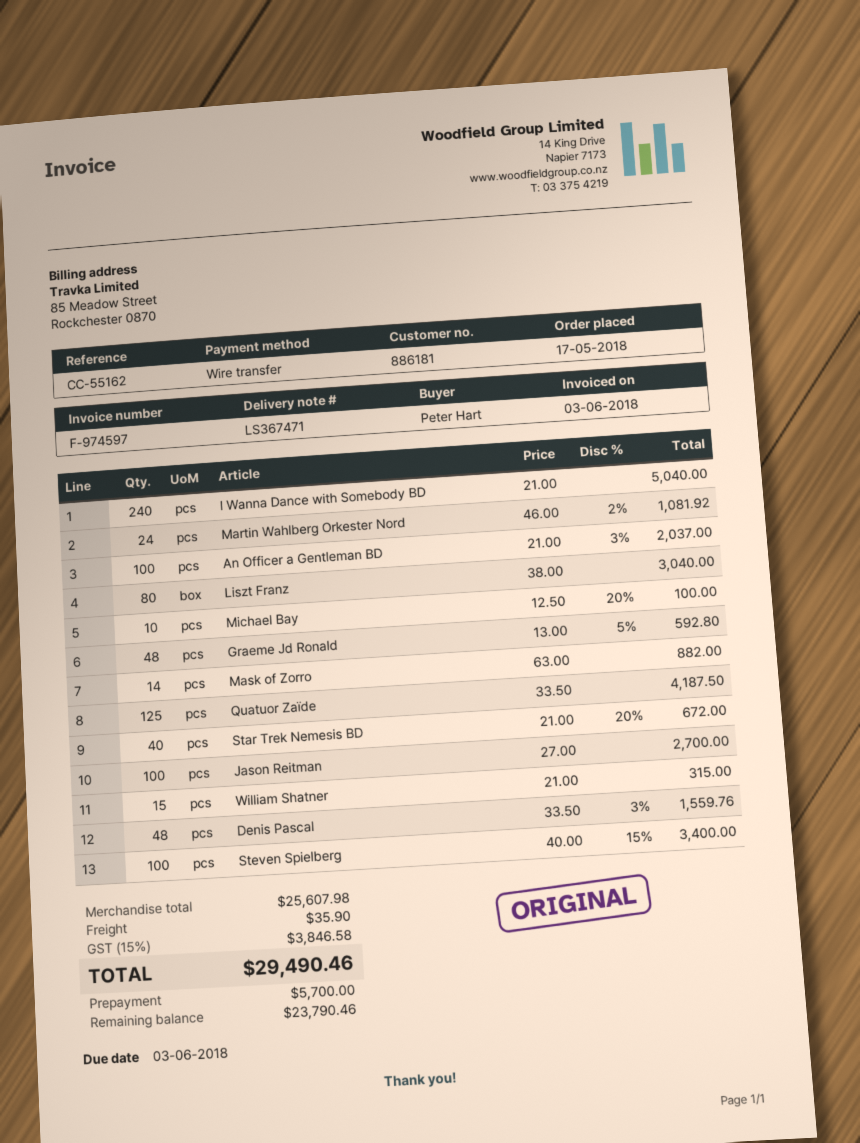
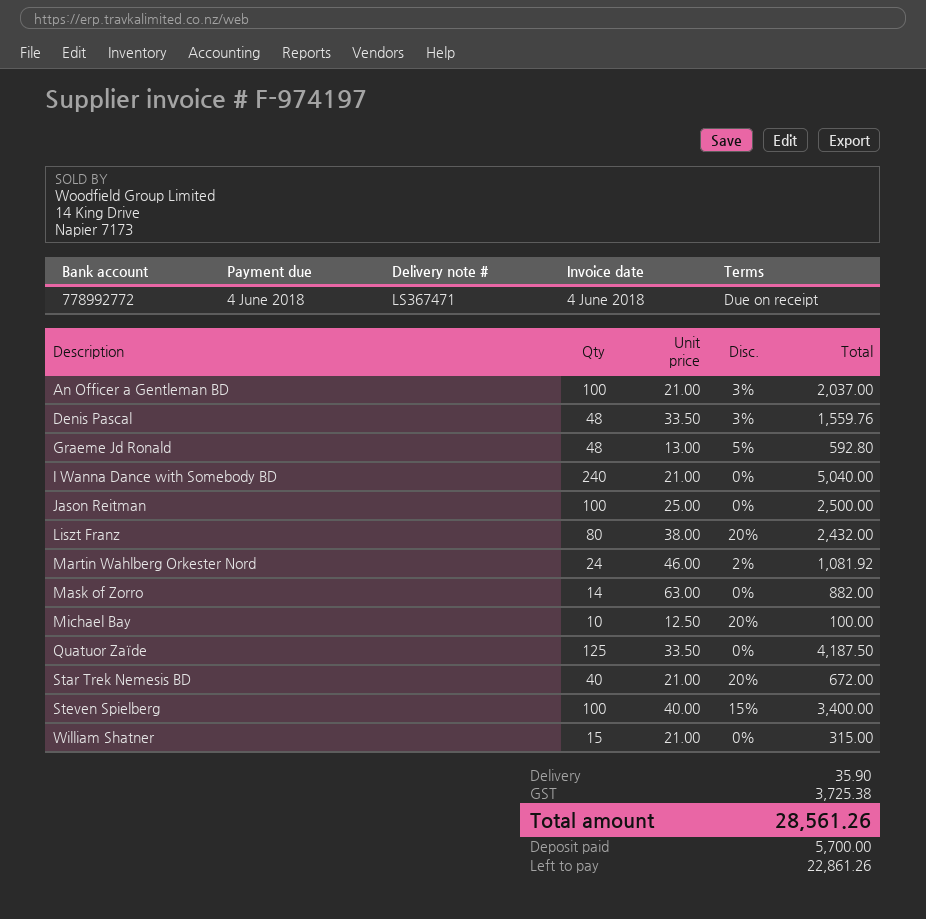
invoice number: F-974597 -> F-974197
invoice date: 2018-06-03 -> 2018-06-04
due date: 2018-06-03 -> 2018-06-04
Liszt Franz: 80 x 38.00 = 3040.00 -> 80 x 38.00 - 20% = 2432.00
Jason Reitman: 100 x 27.00 = 2700.00 -> 100 x 25.00 = 2500.00
tax: 3846.58 -> 3725.38
total: 29490.46 -> 28561.26
balance: 23790.46 -> 22861.26

